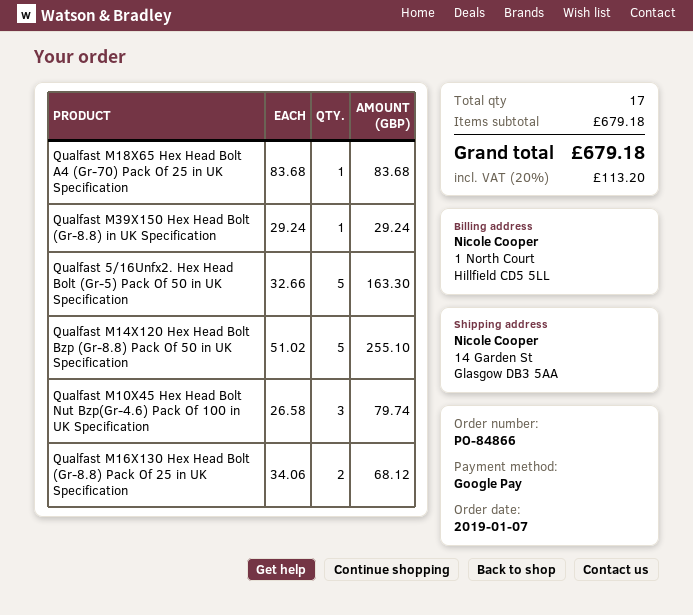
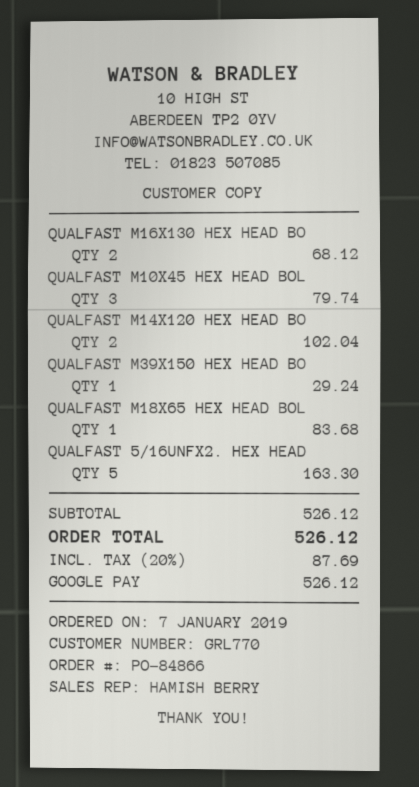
Qualfast M14X120 Hex Head Bolt Bzp (Gr-8.8) Pack Of 50 in UK Specification: 5 for 255.10 -> 2 for 102.04
subtotal: 679.18 -> 526.12
tax: 20% = 113.20 -> 20% = 87.69
total: 679.18 -> 526.12

